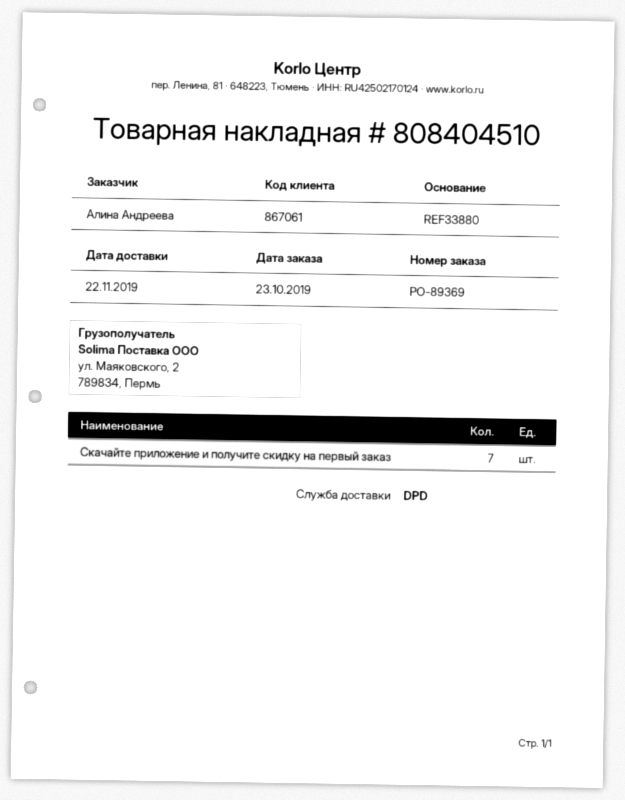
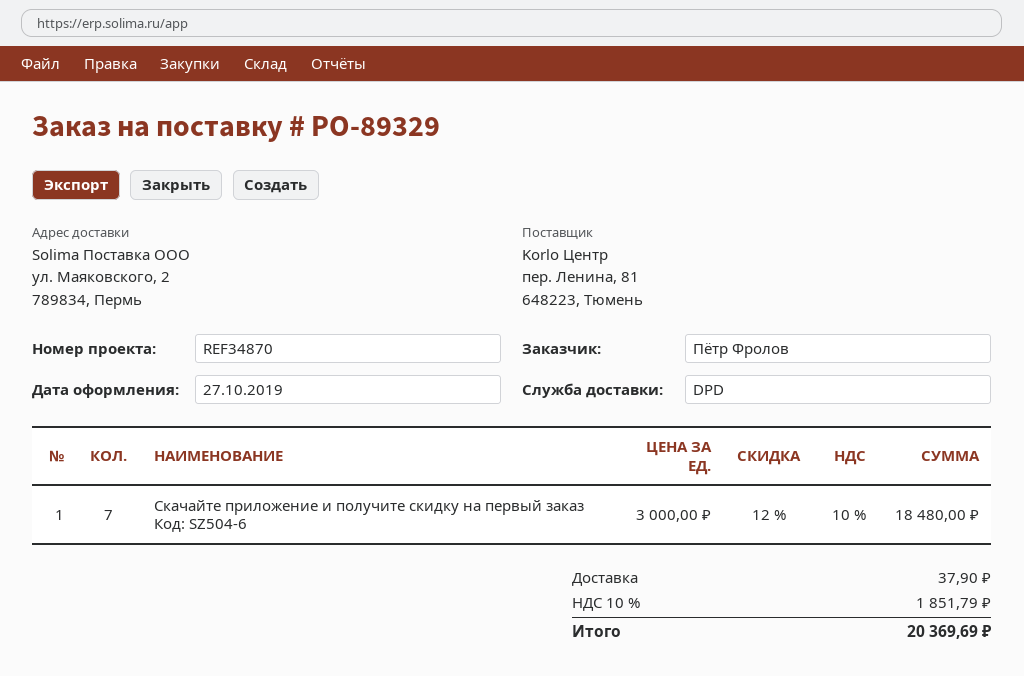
order number: PO-89369 -> PO-89329
order date: 2019-10-23 -> 2019-10-27
reference: REF33880 -> REF34870
ordered by: Алина Андреева -> Пётр Фролов

